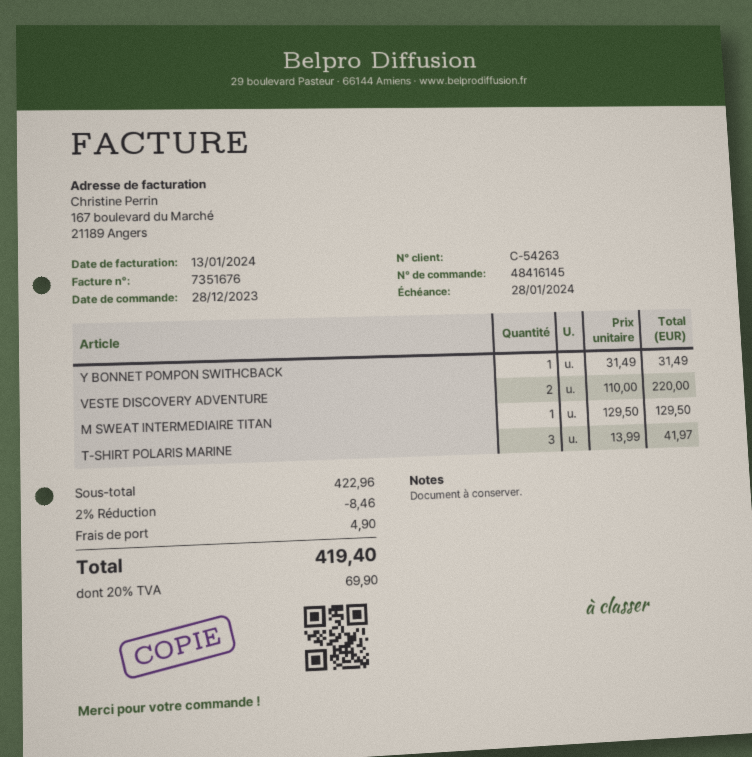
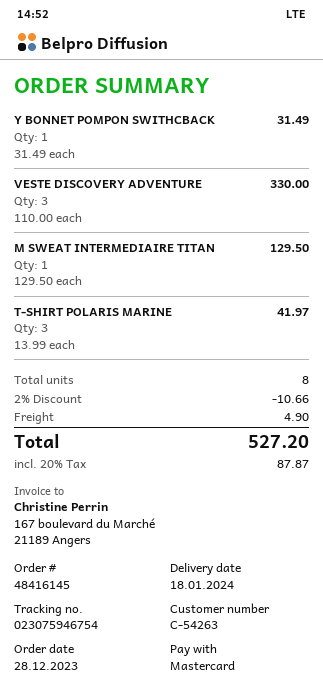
VESTE DISCOVERY ADVENTURE: 2 x 110.00 = 220.00 -> 3 x 110.00 = 330.00
discount: 2% = 8.46 -> 2% = 10.66
tax: 20% = 69.90 -> 20% = 87.87
total: 419.40 -> 527.20

